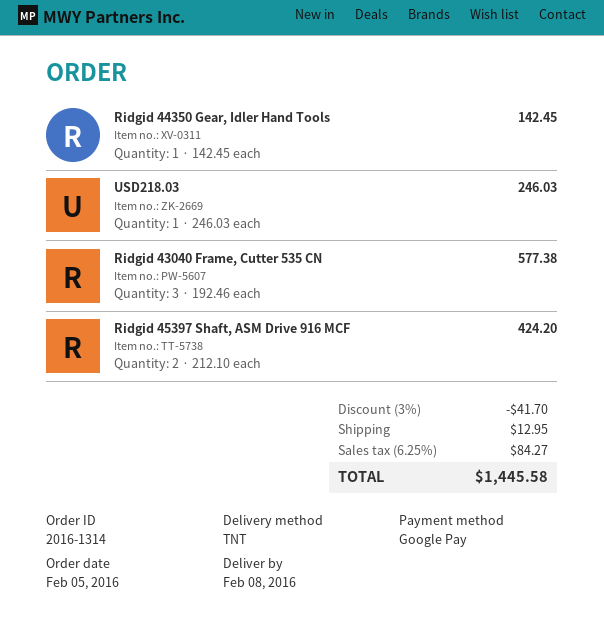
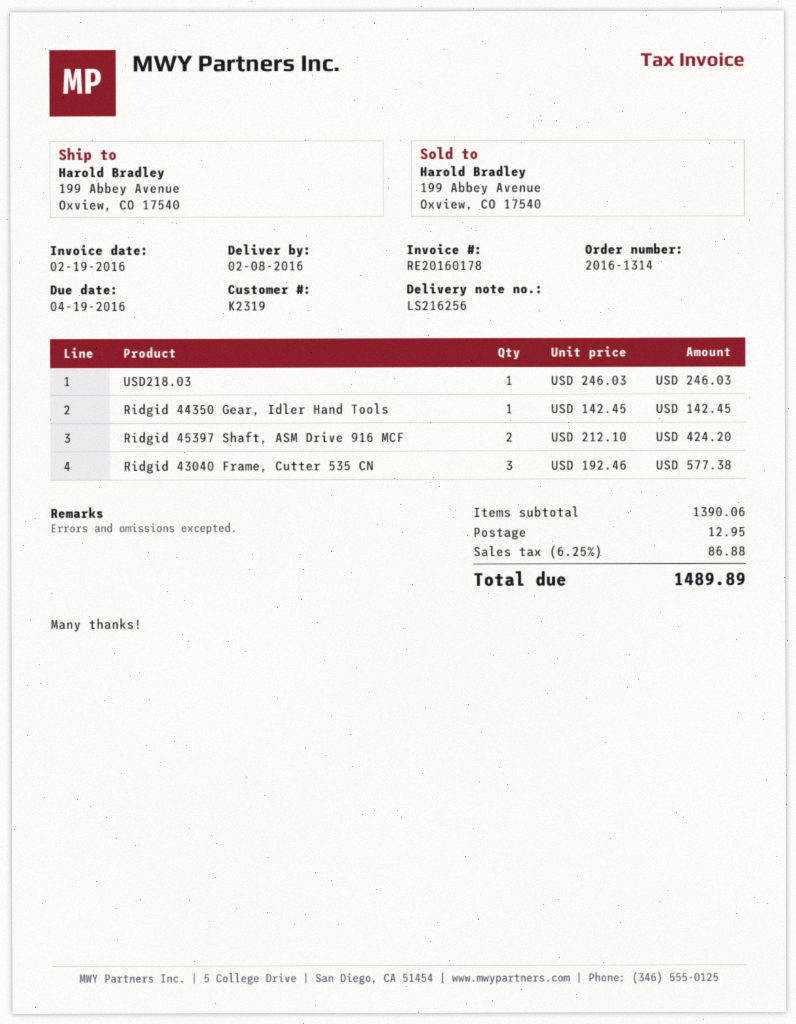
discount: 3% = 41.70 -> none
tax: 6.25% = 84.27 -> 6.25% = 86.88
total: 1445.58 -> 1489.89

